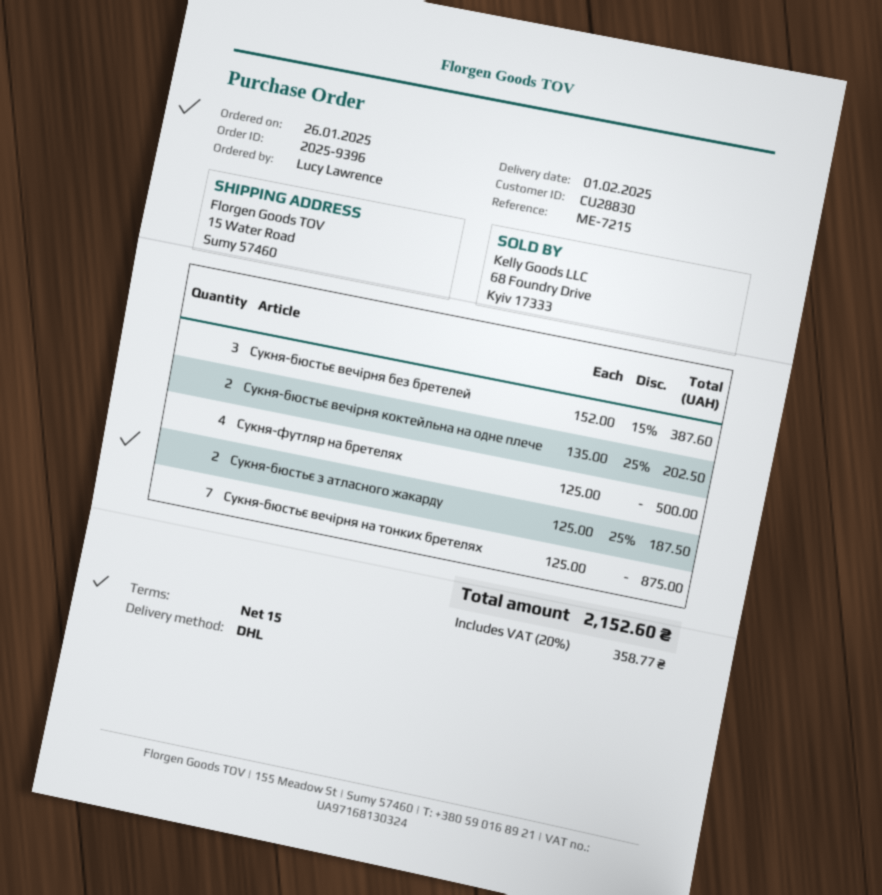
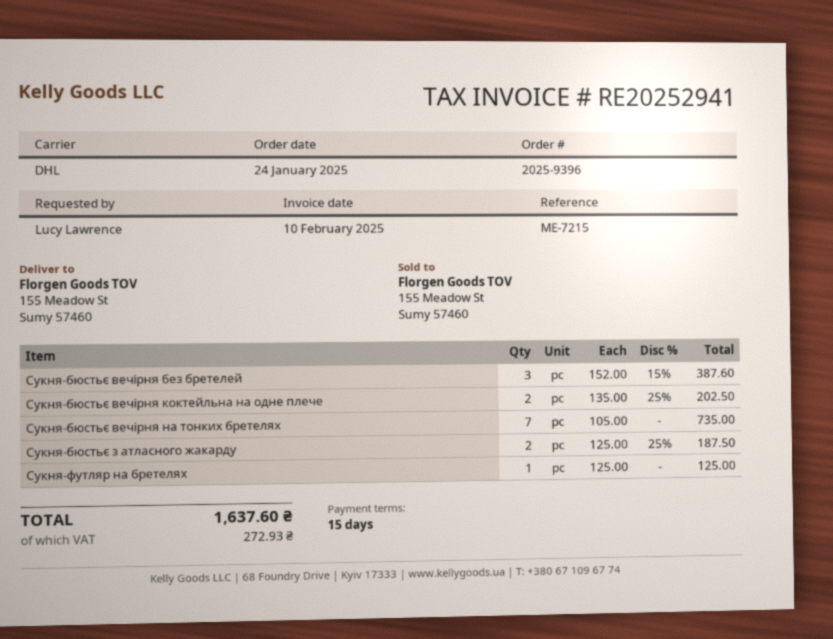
order date: 2025-01-26 -> 2025-01-24
ship to: 15 Water Road, Sumy 57460 -> 155 Meadow St, Sumy 57460
Сукня-футляр на бретелях: 4 x 125.00 = 500.00 -> 1 x 125.00 = 125.00
Сукня-бюстьє вечірня на тонких бретелях: 7 x 125.00 = 875.00 -> 7 x 105.00 = 735.00
tax: 358.77 -> 272.93
total: 2152.60 -> 1637.60

